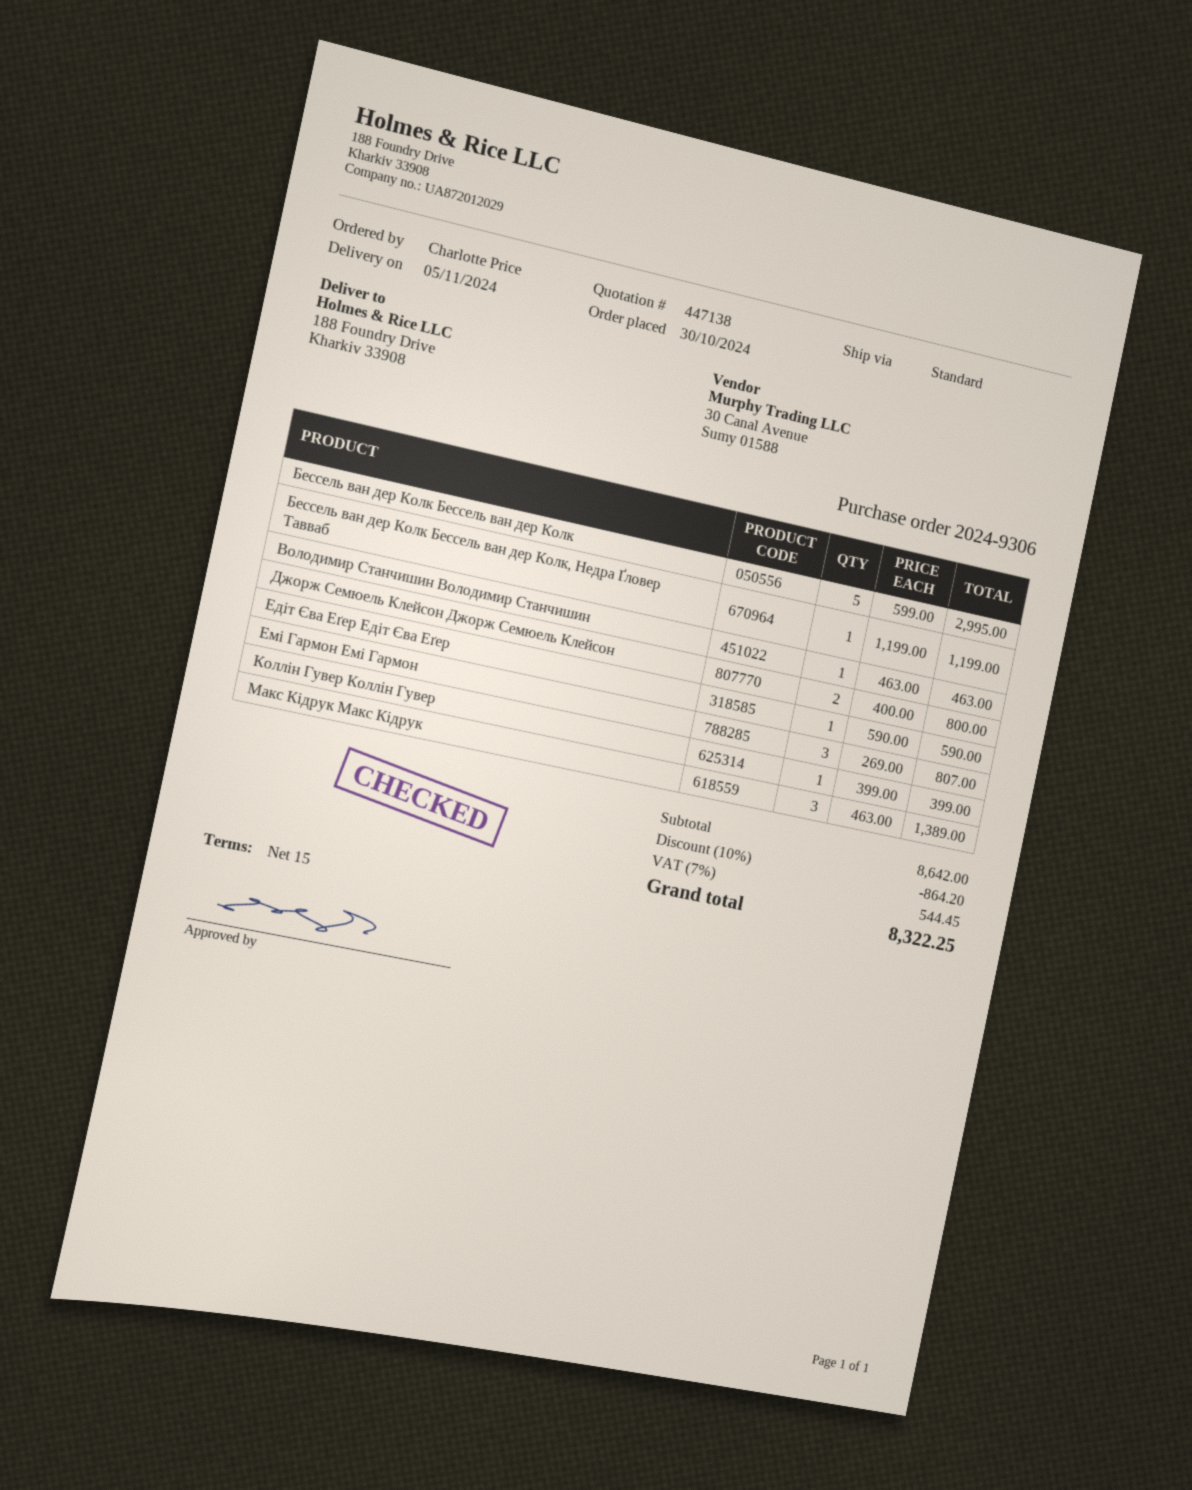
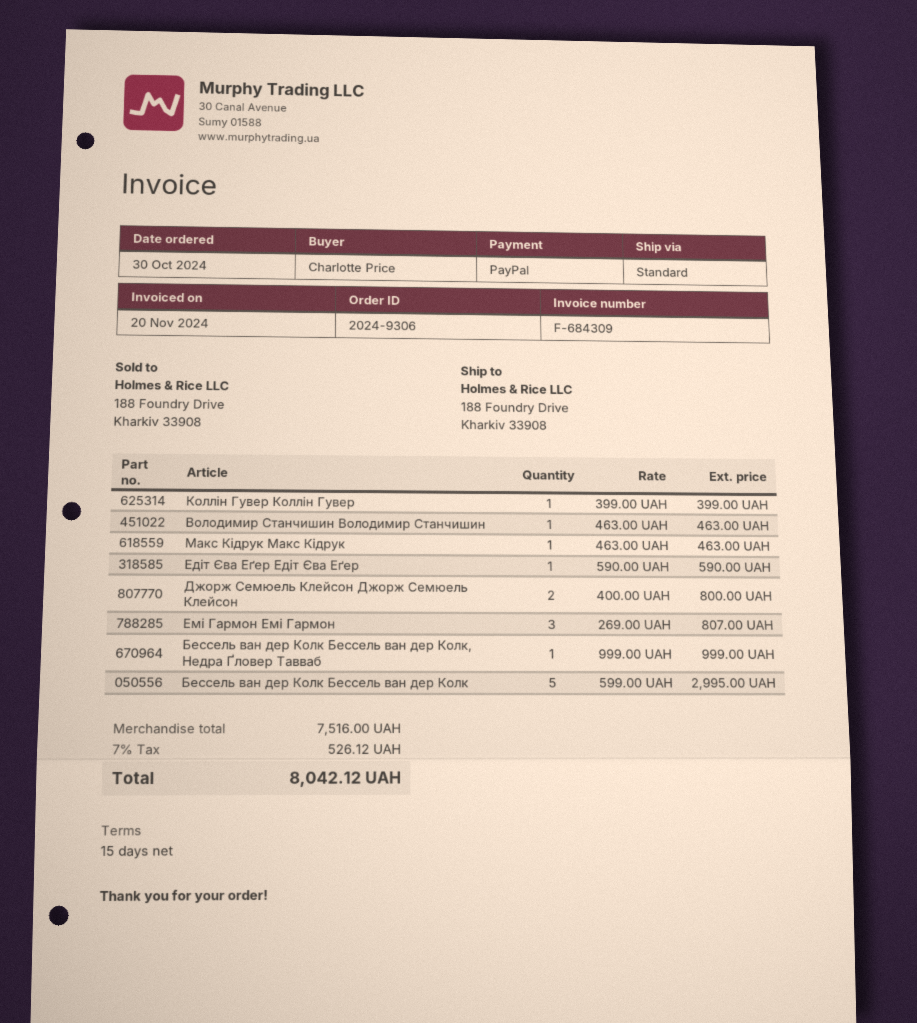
Бессель ван дер Колк Бессель ван дер Колк, Недра Ґловер Тавваб: 1 x 1199.00 = 1199.00 -> 1 x 999.00 = 999.00
Макс Кідрук Макс Кідрук: 3 x 463.00 = 1389.00 -> 1 x 463.00 = 463.00
subtotal: 8642.00 -> 7516.00
discount: 10% = 864.20 -> none
tax: 7% = 544.45 -> 7% = 526.12
total: 8322.25 -> 8042.12

